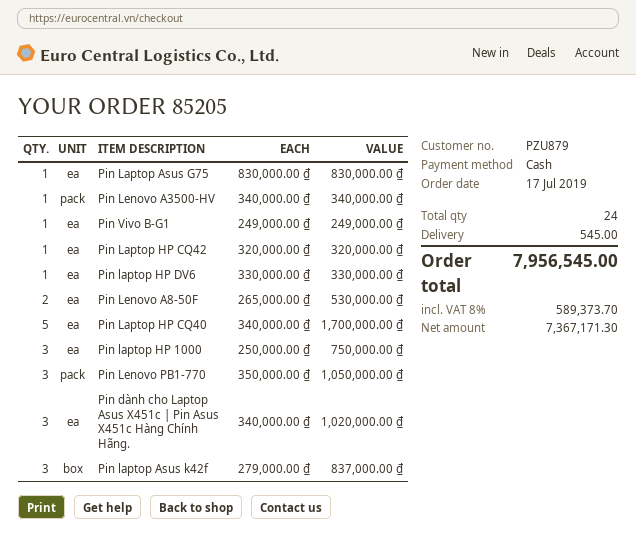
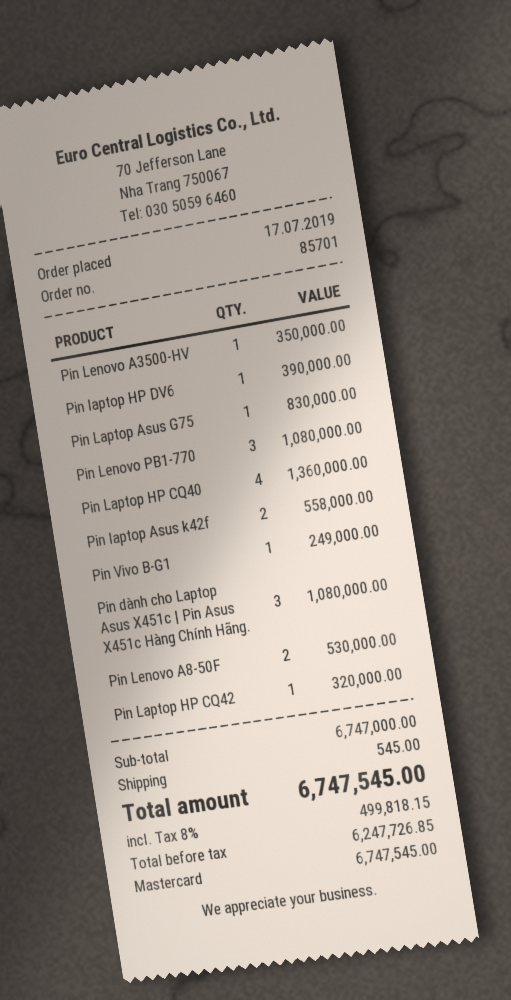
order number: 85205 -> 85701
payment method: cash -> Mastercard
Pin Lenovo A3500-HV: 1 for 340000.00 -> 1 for 350000.00
Pin laptop HP DV6: 1 for 330000.00 -> 1 for 390000.00
Pin Laptop HP CQ40: 5 for 1700000.00 -> 4 for 1360000.00
Pin laptop HP 1000: 3 for 750000.00 -> none
Pin Lenovo PB1-770: 3 for 1050000.00 -> 3 for 1080000.00
Pin dành cho Laptop Asus X451c | Pin Asus X451c Hàng Chính Hãng.: 3 for 1020000.00 -> 3 for 1080000.00
Pin laptop Asus k42f: 3 for 837000.00 -> 2 for 558000.00
net: 7367171.30 -> 6247726.85
tax: 8% = 589373.70 -> 8% = 499818.15
total: 7956545.00 -> 6747545.00

